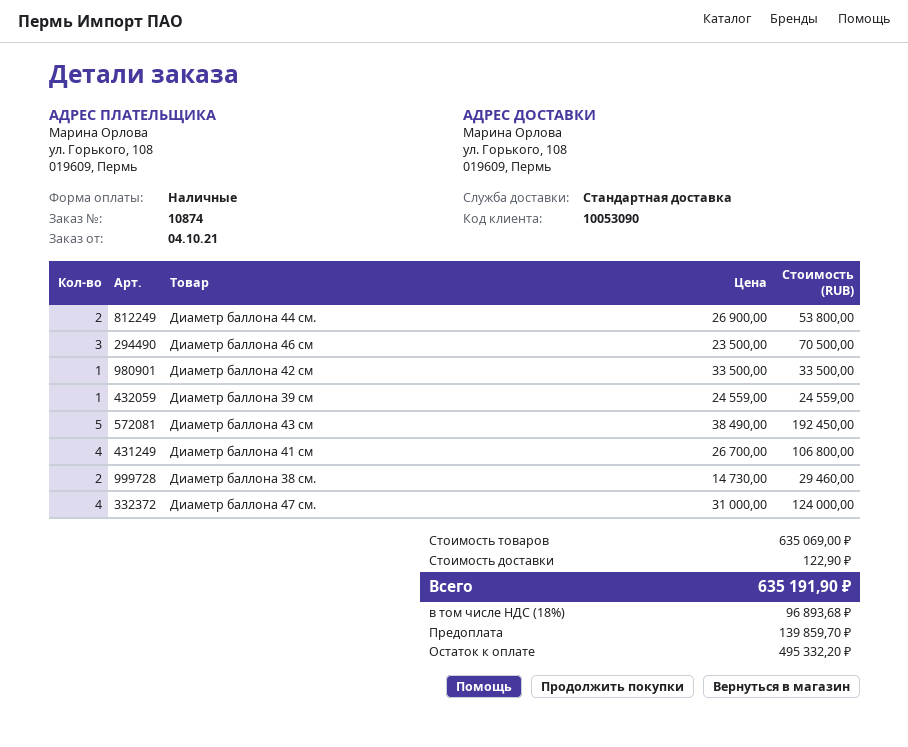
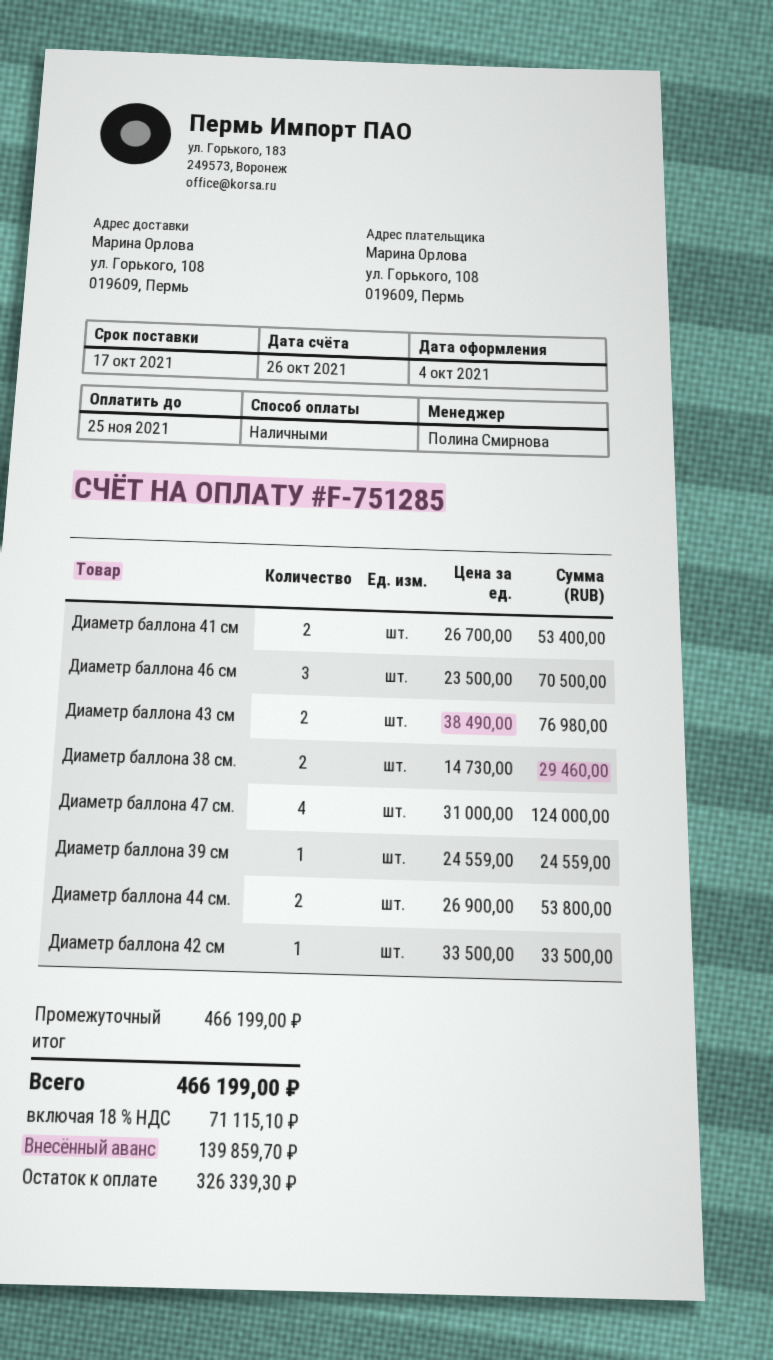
Диаметр баллона 43 см: 5 x 38490.00 = 192450.00 -> 2 x 38490.00 = 76980.00
Диаметр баллона 41 см: 4 x 26700.00 = 106800.00 -> 2 x 26700.00 = 53400.00
subtotal: 635069.00 -> 466199.00
shipping: 122.90 -> none
tax: 18% = 96893.68 -> 18% = 71115.10
total: 635191.90 -> 466199.00
balance: 495332.20 -> 326339.30

